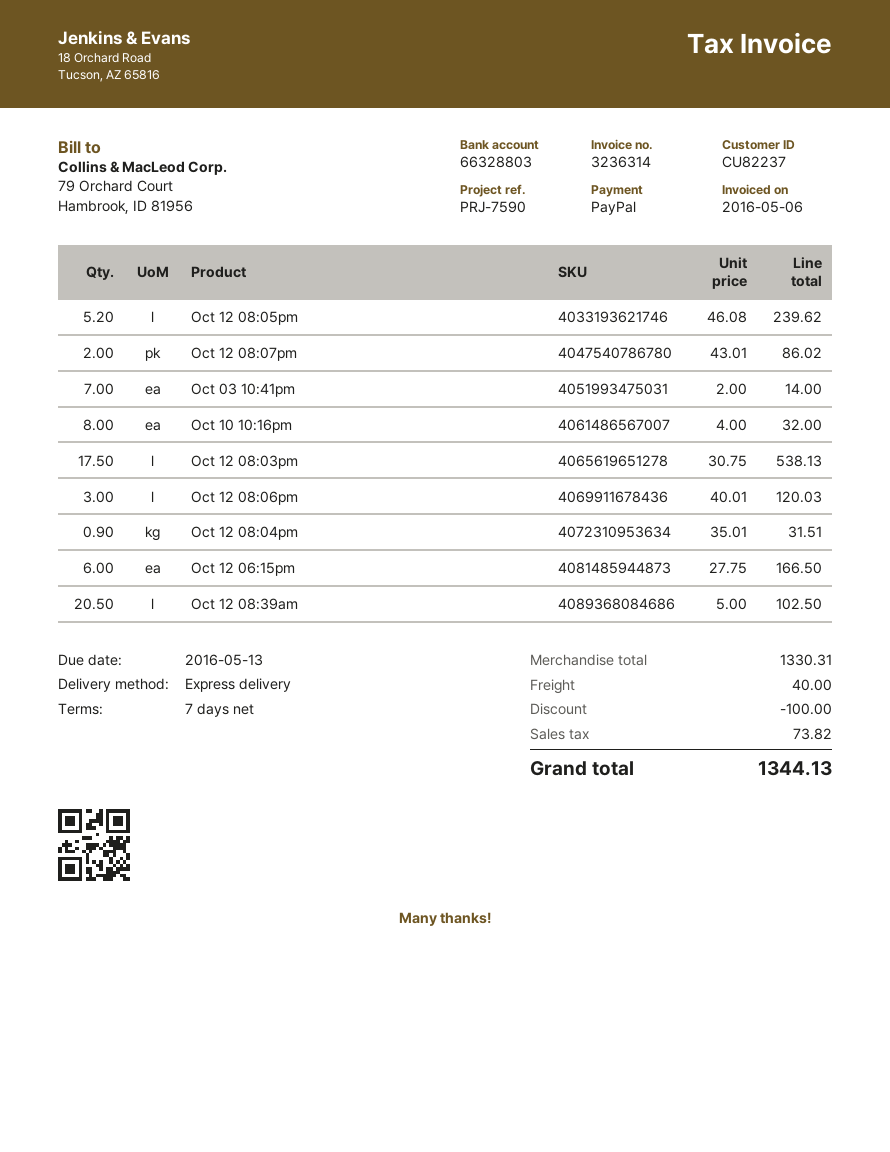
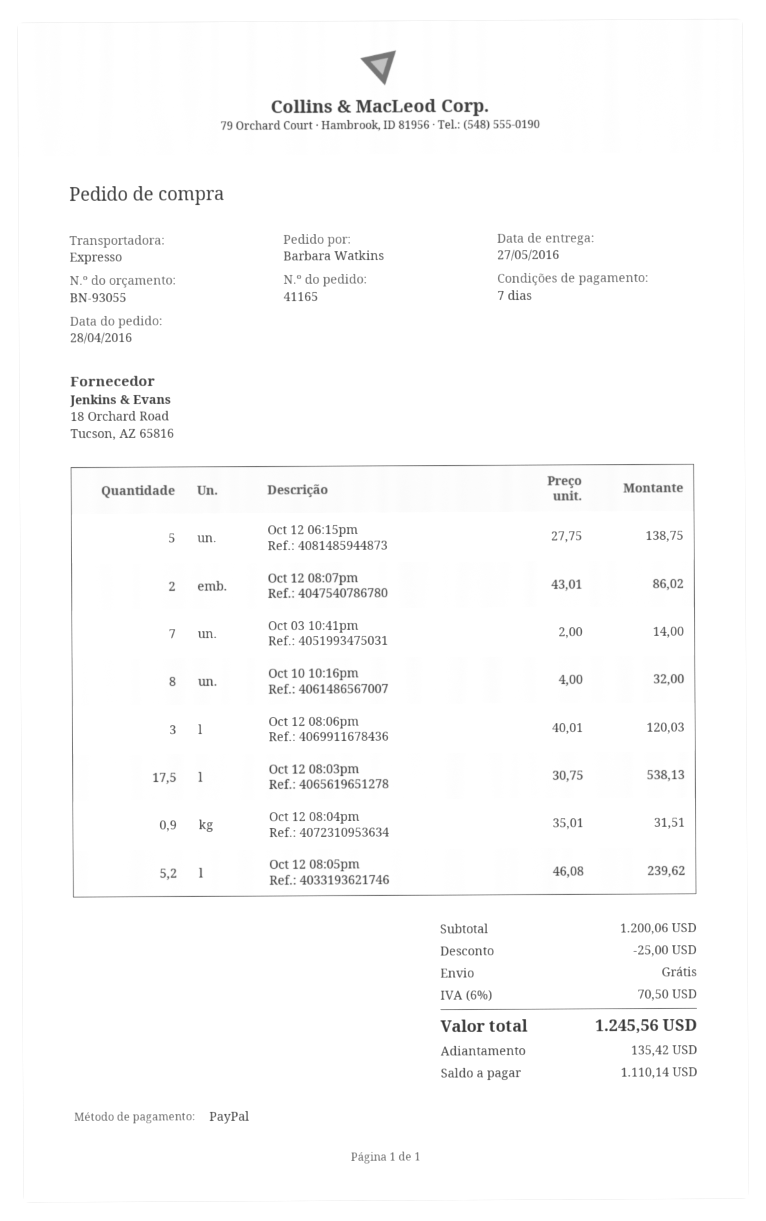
Oct 12 06:15pm: 6 x 27.75 = 166.50 -> 5 x 27.75 = 138.75
Oct 12 08:39am: 20.5 x 5.00 = 102.50 -> none
subtotal: 1330.31 -> 1200.06
discount: 100.00 -> 25.00
shipping: 40.00 -> 0.00
tax: 73.82 -> 70.50
total: 1344.13 -> 1245.56

